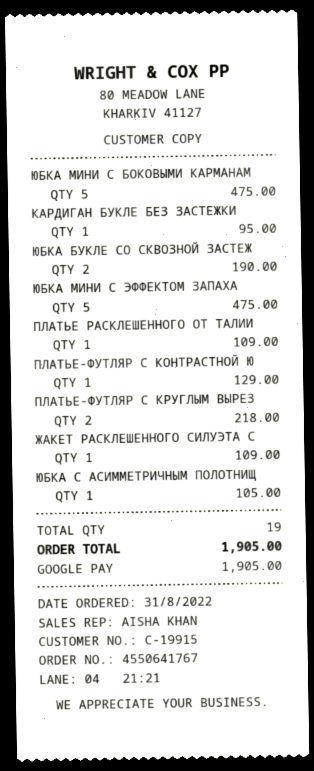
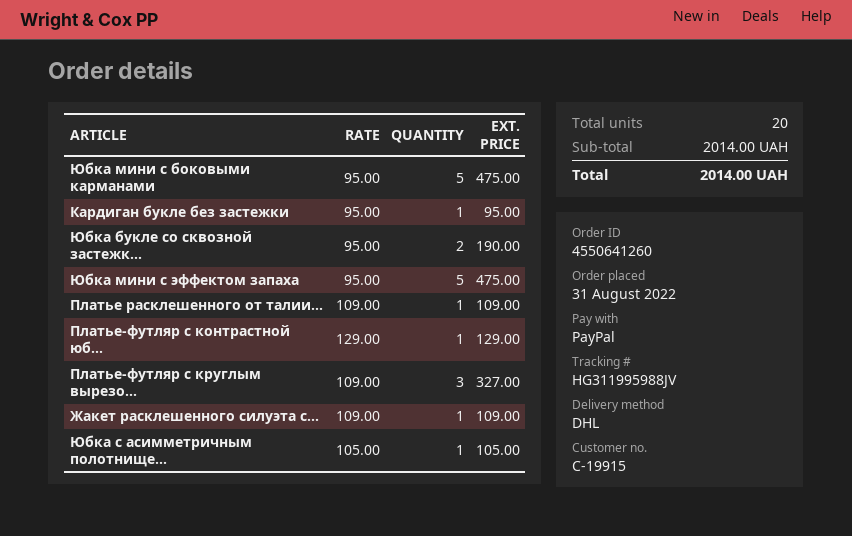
order number: 4550641767 -> 4550641260
payment method: Google Pay -> PayPal
ПЛАТЬЕ-ФУТЛЯР С КРУГЛЫМ ВЫРЕЗ: 2 for 218.00 -> 3 for 327.00
total quantity: 19 -> 20
total: 1905.00 -> 2014.00

